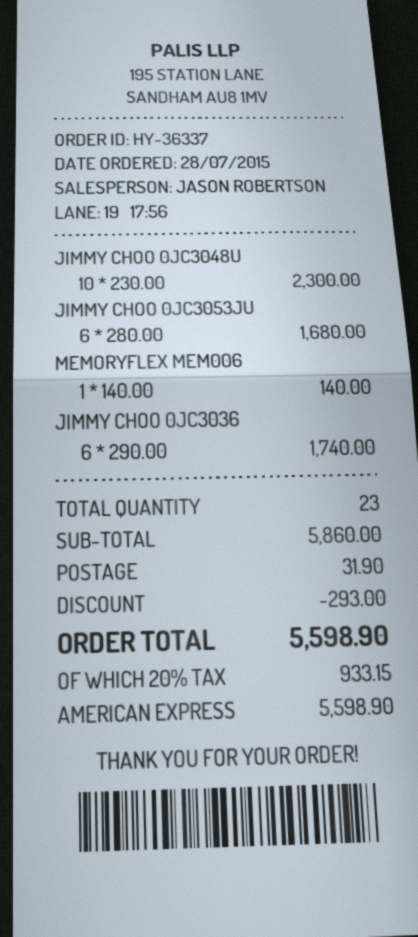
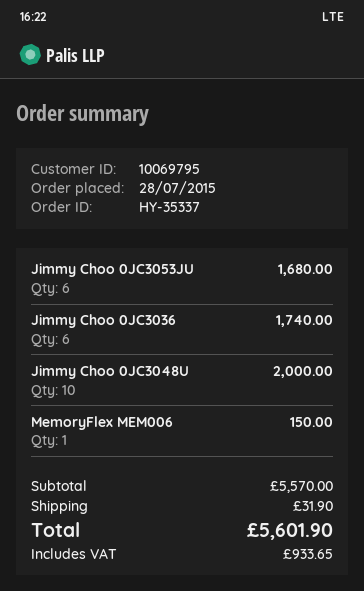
order number: HY-36337 -> HY-35337
JIMMY CHOO 0JC3048U: 10 for 2300.00 -> 10 for 2000.00
MEMORYFLEX MEM006: 1 for 140.00 -> 1 for 150.00
subtotal: 5860.00 -> 5570.00
discount: 293.00 -> none
tax: 933.15 -> 933.65
total: 5598.90 -> 5601.90

